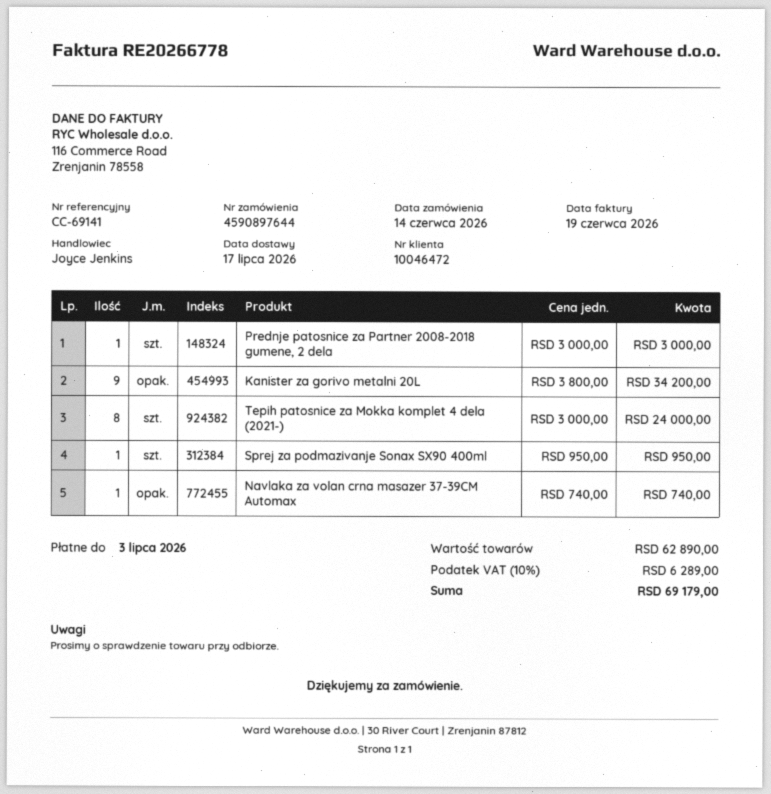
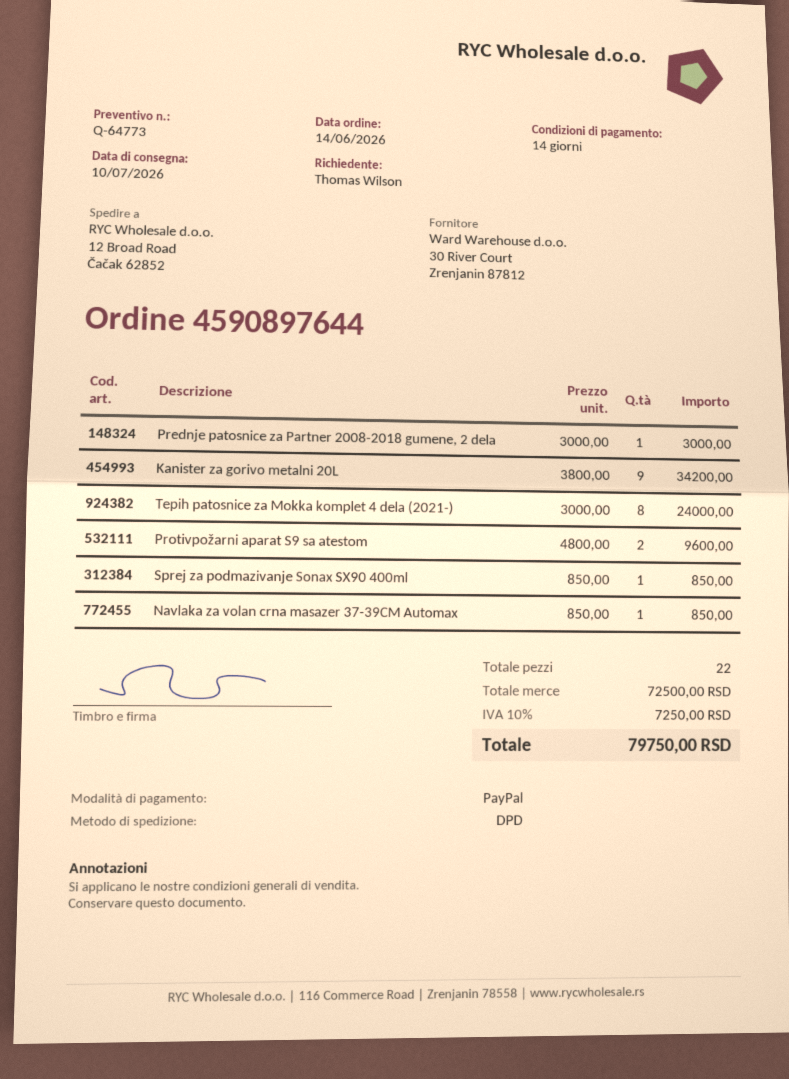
delivery date: 2026-07-17 -> 2026-07-10
Sprej za podmazivanje Sonax SX90 400ml: 1 x 950.00 = 950.00 -> 1 x 850.00 = 850.00
Navlaka za volan crna masazer 37-39CM Automax: 1 x 740.00 = 740.00 -> 1 x 850.00 = 850.00
Protivpožarni aparat S9 sa atestom: none -> 2 x 4800.00 = 9600.00
subtotal: 62890.00 -> 72500.00
tax: 10% = 6289.00 -> 10% = 7250.00
total: 69179.00 -> 79750.00

